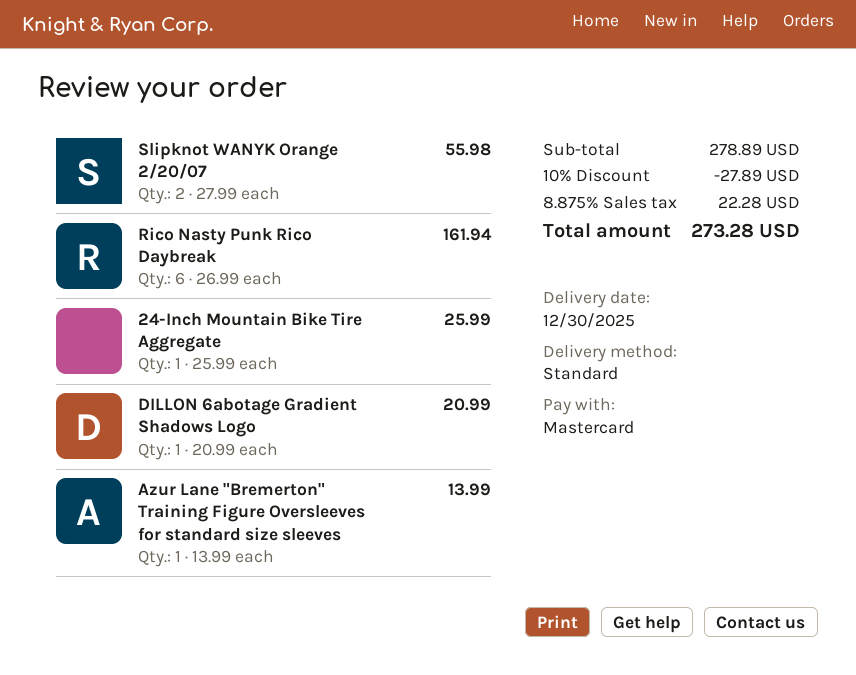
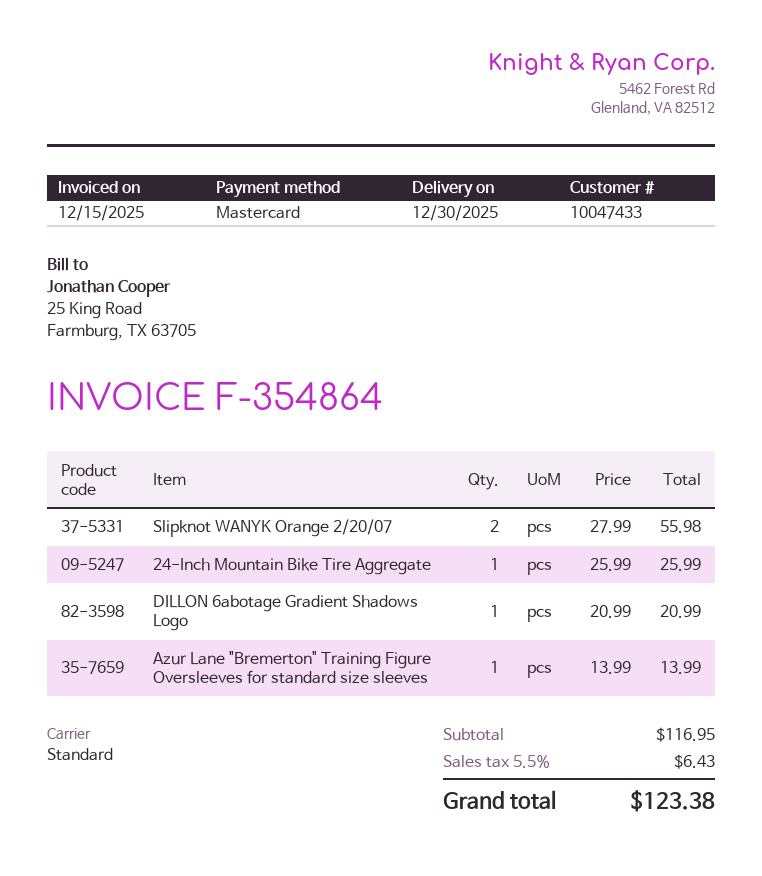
Rico Nasty Punk Rico Daybreak: 6 x 26.99 = 161.94 -> none
subtotal: 278.89 -> 116.95
discount: 10% = 27.89 -> none
tax: 8.875% = 22.28 -> 5.5% = 6.43
total: 273.28 -> 123.38

